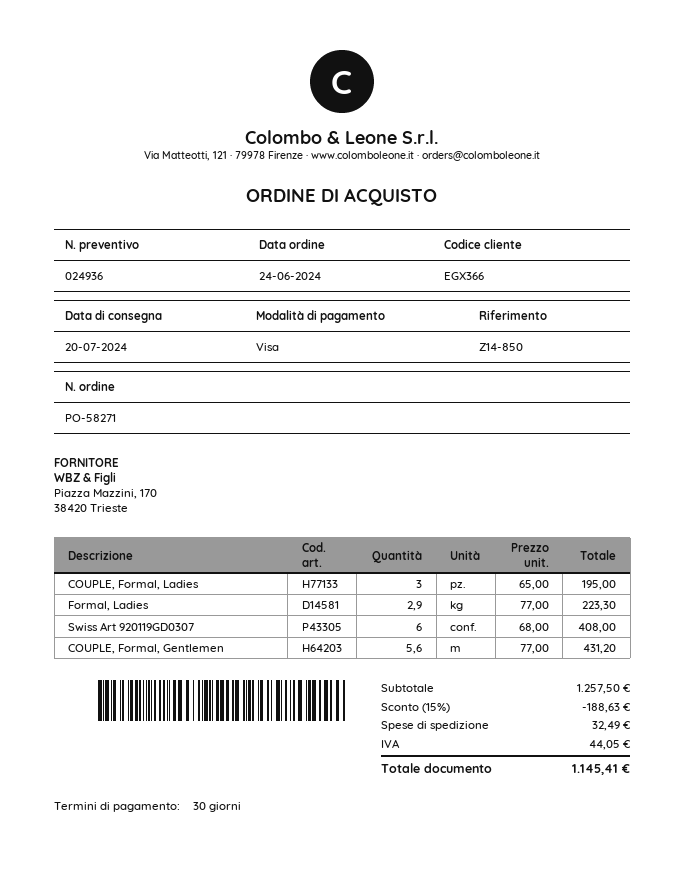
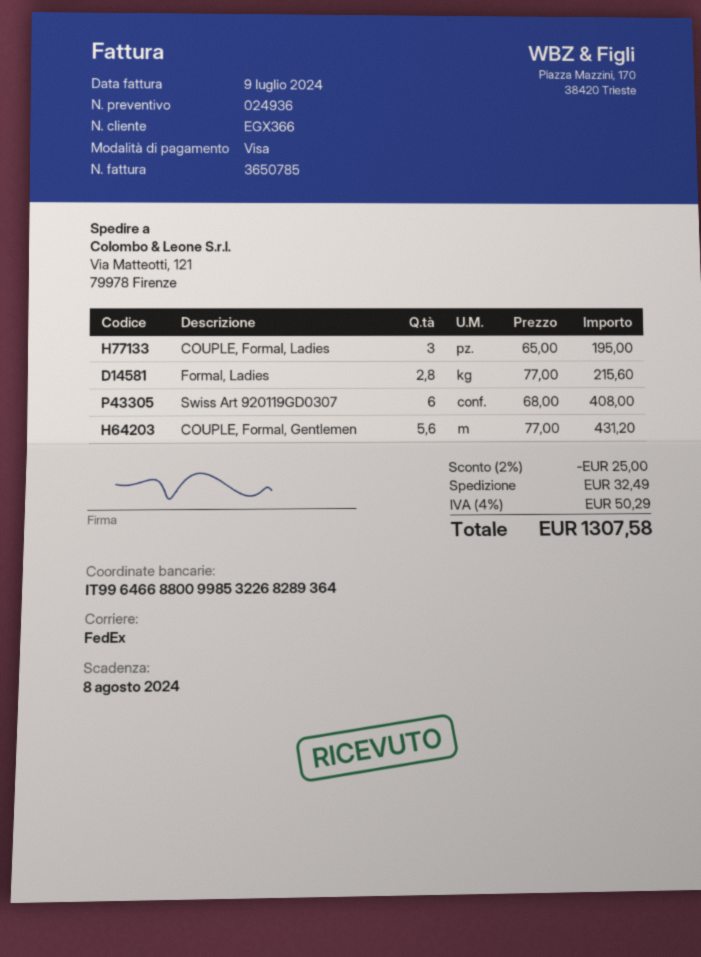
Formal, Ladies: 2.9 x 77.00 = 223.30 -> 2.8 x 77.00 = 215.60
discount: 15% = 188.63 -> 2% = 25.00
tax: 44.05 -> 50.29
total: 1145.41 -> 1307.58

